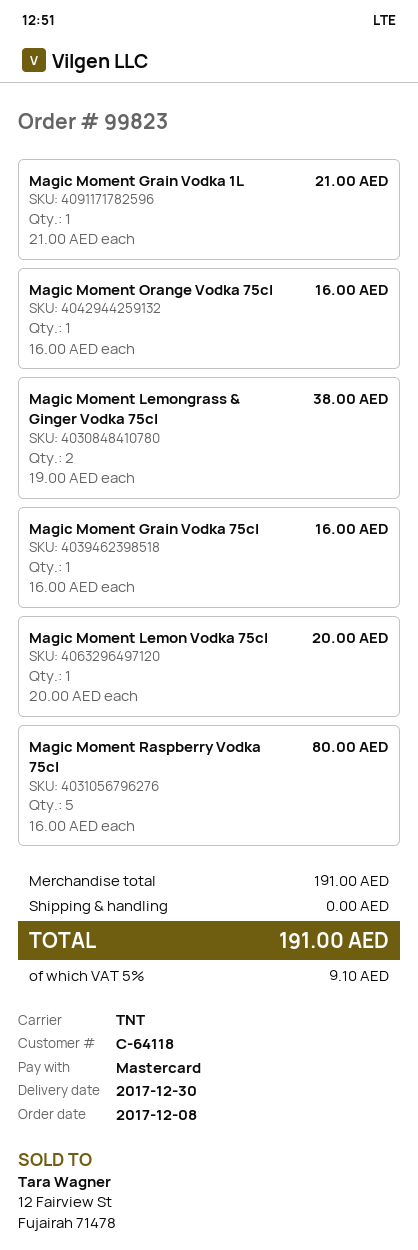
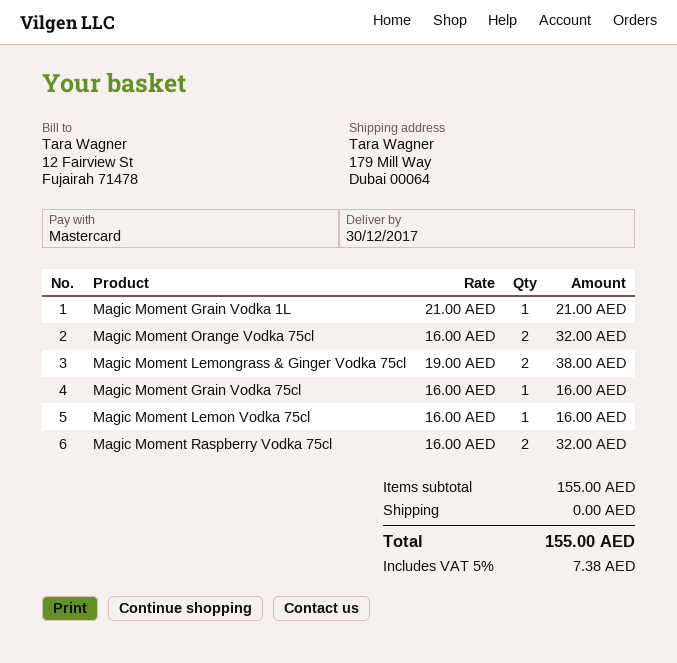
Magic Moment Orange Vodka 75cl: 1 x 16.00 = 16.00 -> 2 x 16.00 = 32.00
Magic Moment Lemon Vodka 75cl: 1 x 20.00 = 20.00 -> 1 x 16.00 = 16.00
Magic Moment Raspberry Vodka 75cl: 5 x 16.00 = 80.00 -> 2 x 16.00 = 32.00
subtotal: 191.00 -> 155.00
tax: 5% = 9.10 -> 5% = 7.38
total: 191.00 -> 155.00

